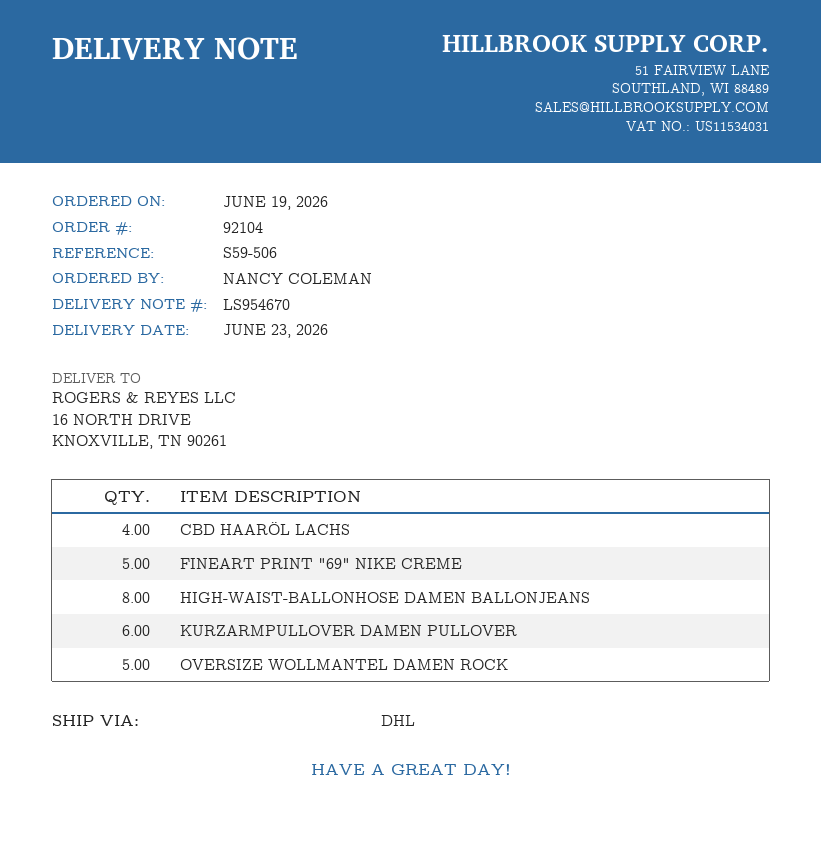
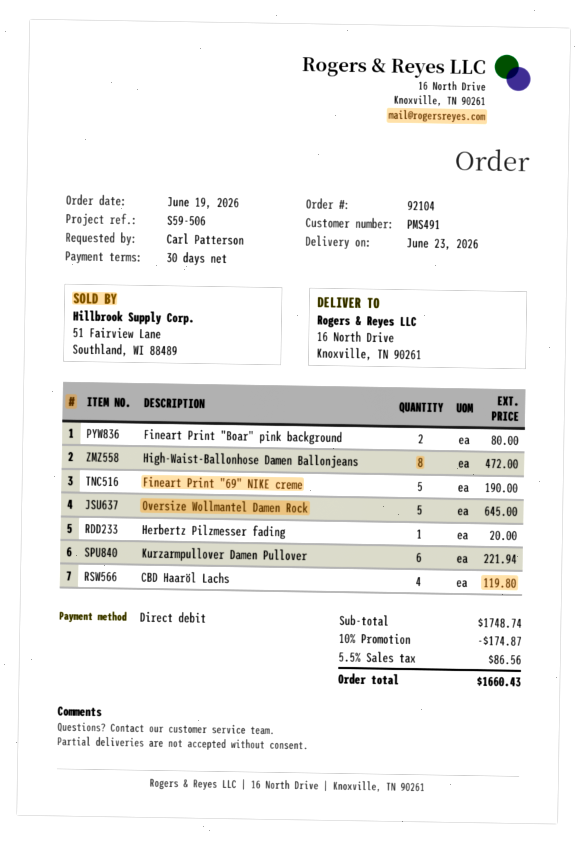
ordered by: NANCY COLEMAN -> Carl Patterson
Fineart Print "Boar" pink background: none -> 2
Herbertz Pilzmesser fading: none -> 1

